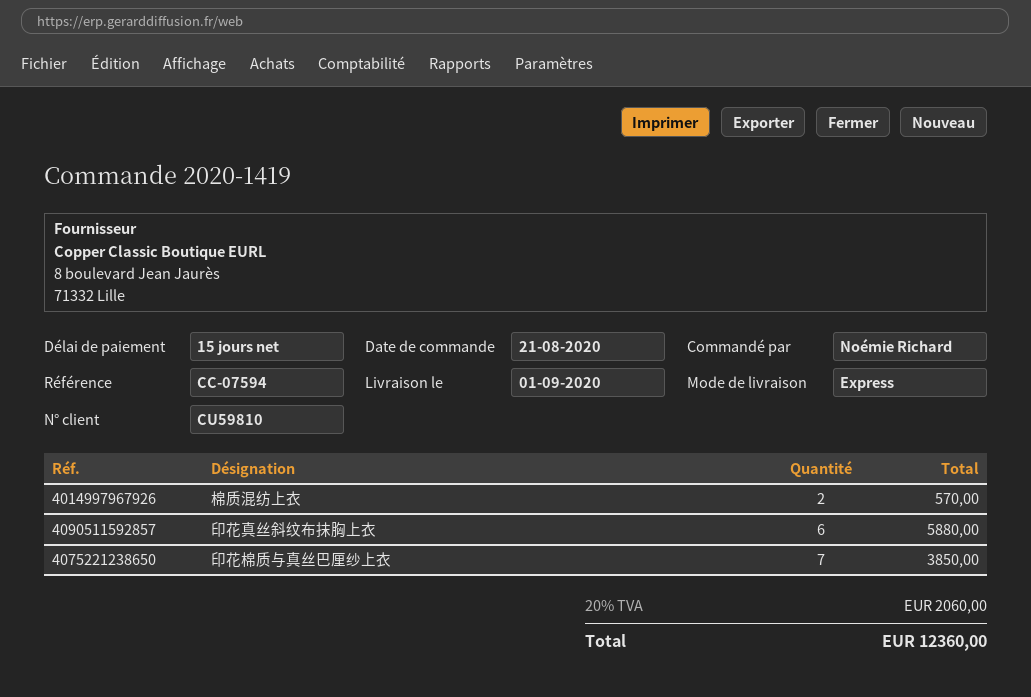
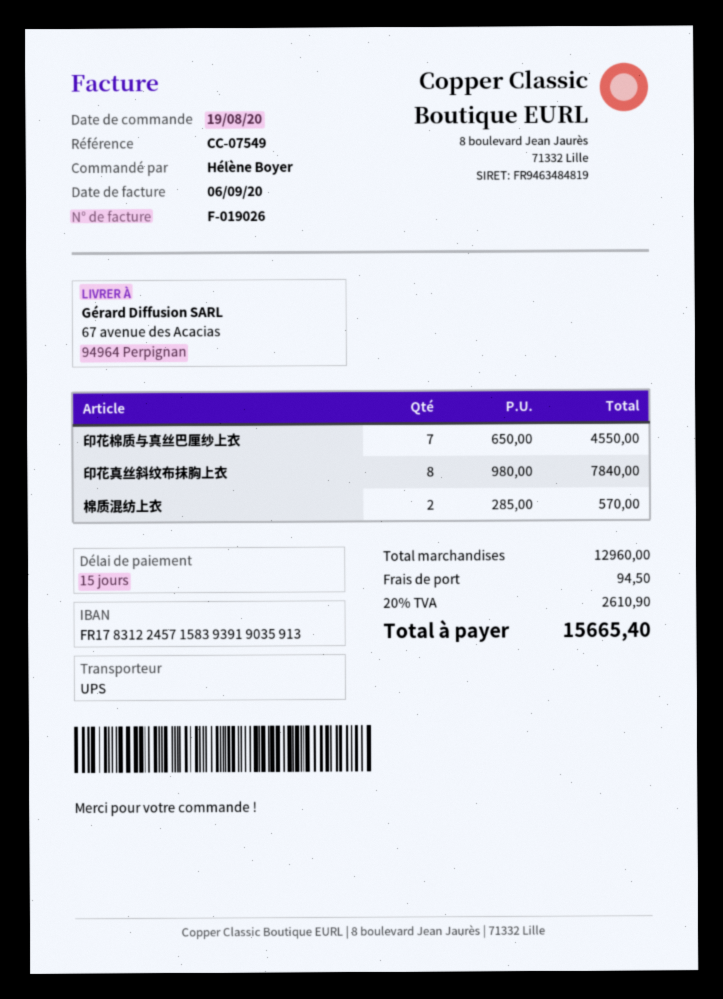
order date: 2020-08-21 -> 2020-08-19
reference: CC-07594 -> CC-07549
ordered by: Noémie Richard -> Hélène Boyer
shipping method: express -> UPS
印花真丝斜纹布抹胸上衣: 6 for 5880.00 -> 8 for 7840.00
印花棉质与真丝巴厘纱上衣: 7 for 3850.00 -> 7 for 4550.00
shipping: none -> 94.50
tax: 20% = 2060.00 -> 20% = 2610.90
total: 12360.00 -> 15665.40

